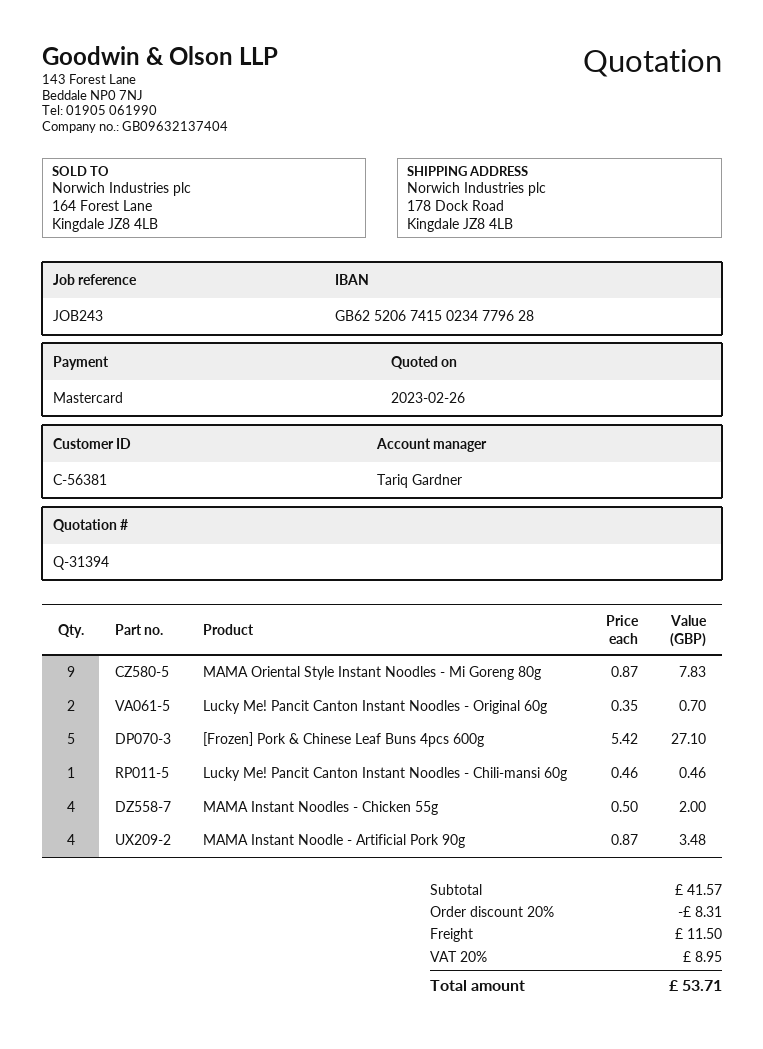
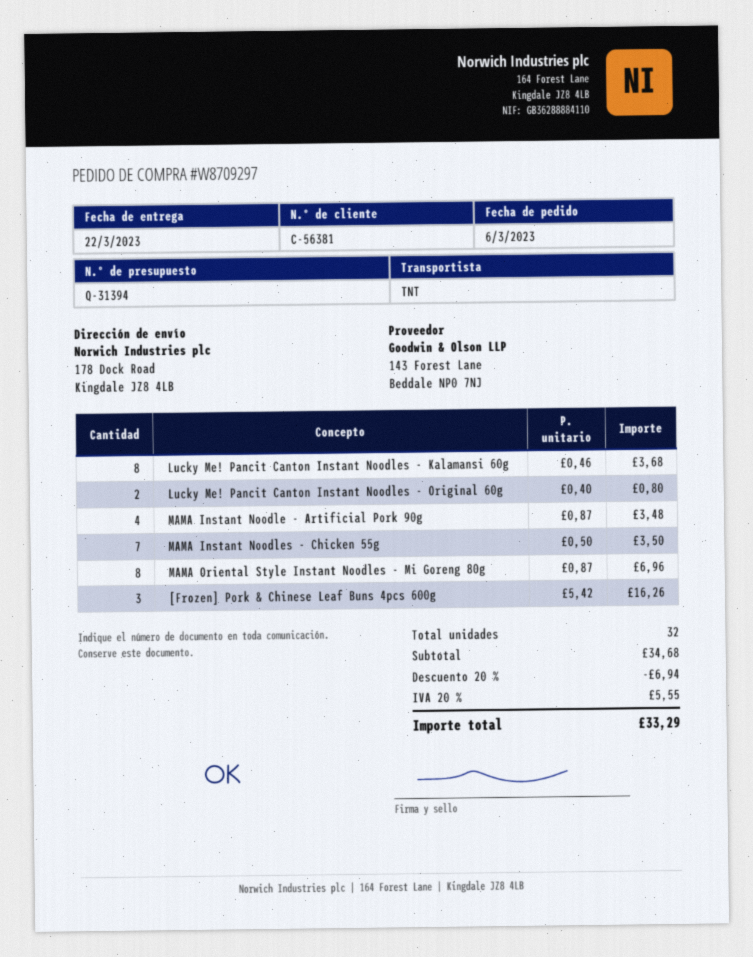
MAMA Oriental Style Instant Noodles - Mi Goreng 80g: 9 x 0.87 = 7.83 -> 8 x 0.87 = 6.96
Lucky Me! Pancit Canton Instant Noodles - Original 60g: 2 x 0.35 = 0.70 -> 2 x 0.40 = 0.80
[Frozen] Pork & Chinese Leaf Buns 4pcs 600g: 5 x 5.42 = 27.10 -> 3 x 5.42 = 16.26
Lucky Me! Pancit Canton Instant Noodles - Chili-mansi 60g: 1 x 0.46 = 0.46 -> none
MAMA Instant Noodles - Chicken 55g: 4 x 0.50 = 2.00 -> 7 x 0.50 = 3.50
Lucky Me! Pancit Canton Instant Noodles - Kalamansi 60g: none -> 8 x 0.46 = 3.68
subtotal: 41.57 -> 34.68
discount: 20% = 8.31 -> 20% = 6.94
shipping: 11.50 -> none
tax: 20% = 8.95 -> 20% = 5.55
total: 53.71 -> 33.29

